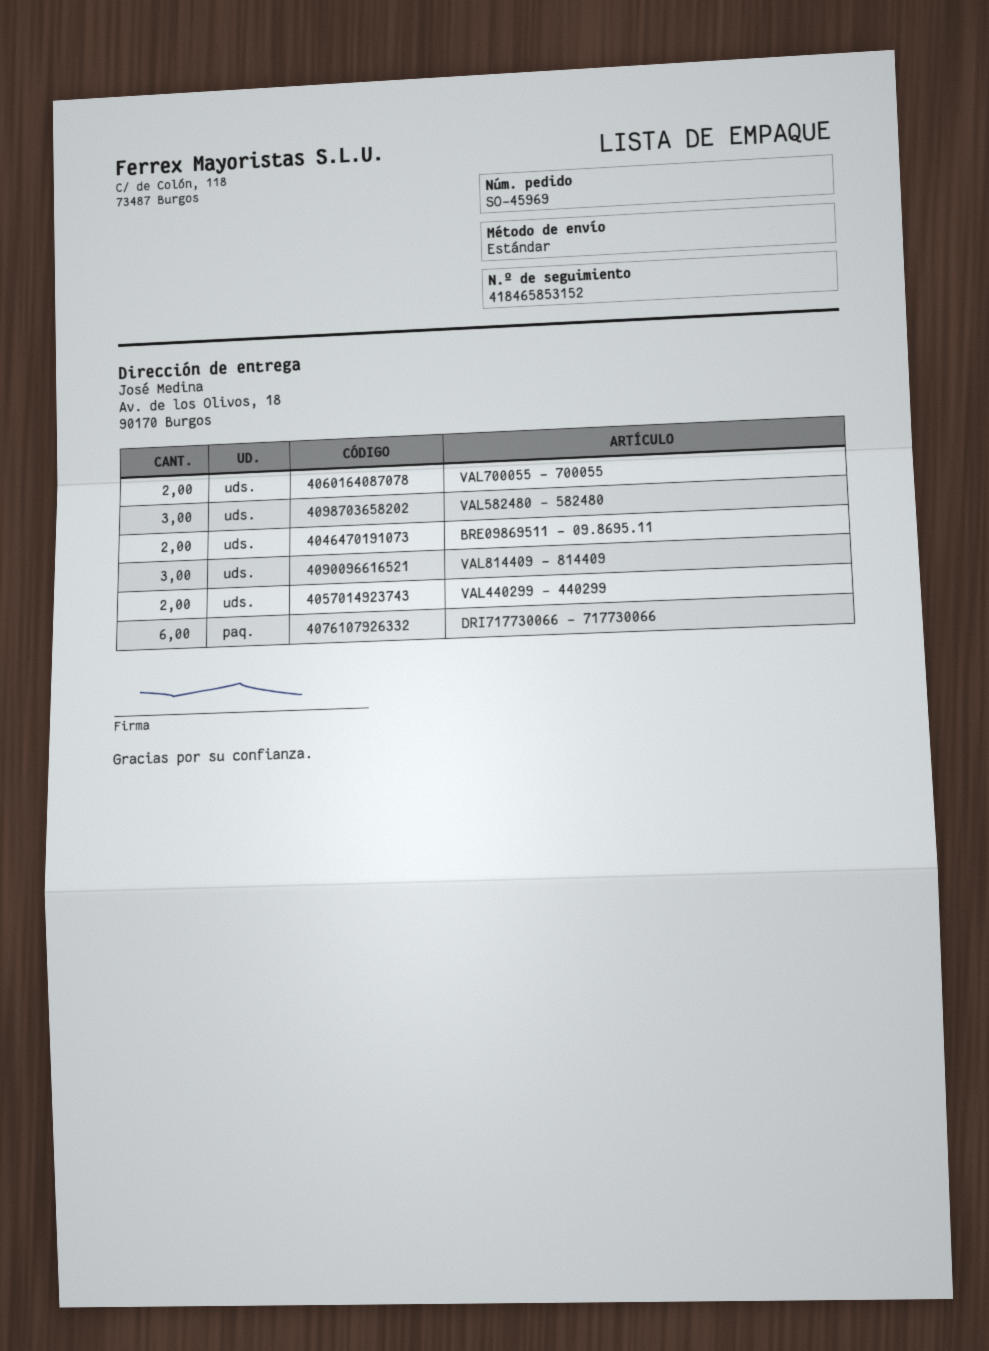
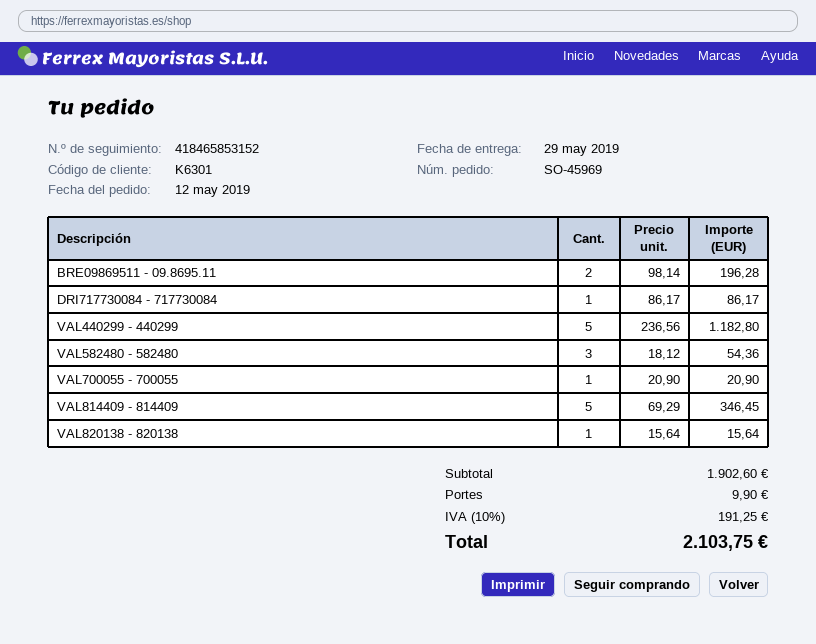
VAL700055 - 700055: 2 -> 1
VAL814409 - 814409: 3 -> 5
VAL440299 - 440299: 2 -> 5
DRI717730066 - 717730066: 6 -> none
DRI717730084 - 717730084: none -> 1
VAL820138 - 820138: none -> 1

